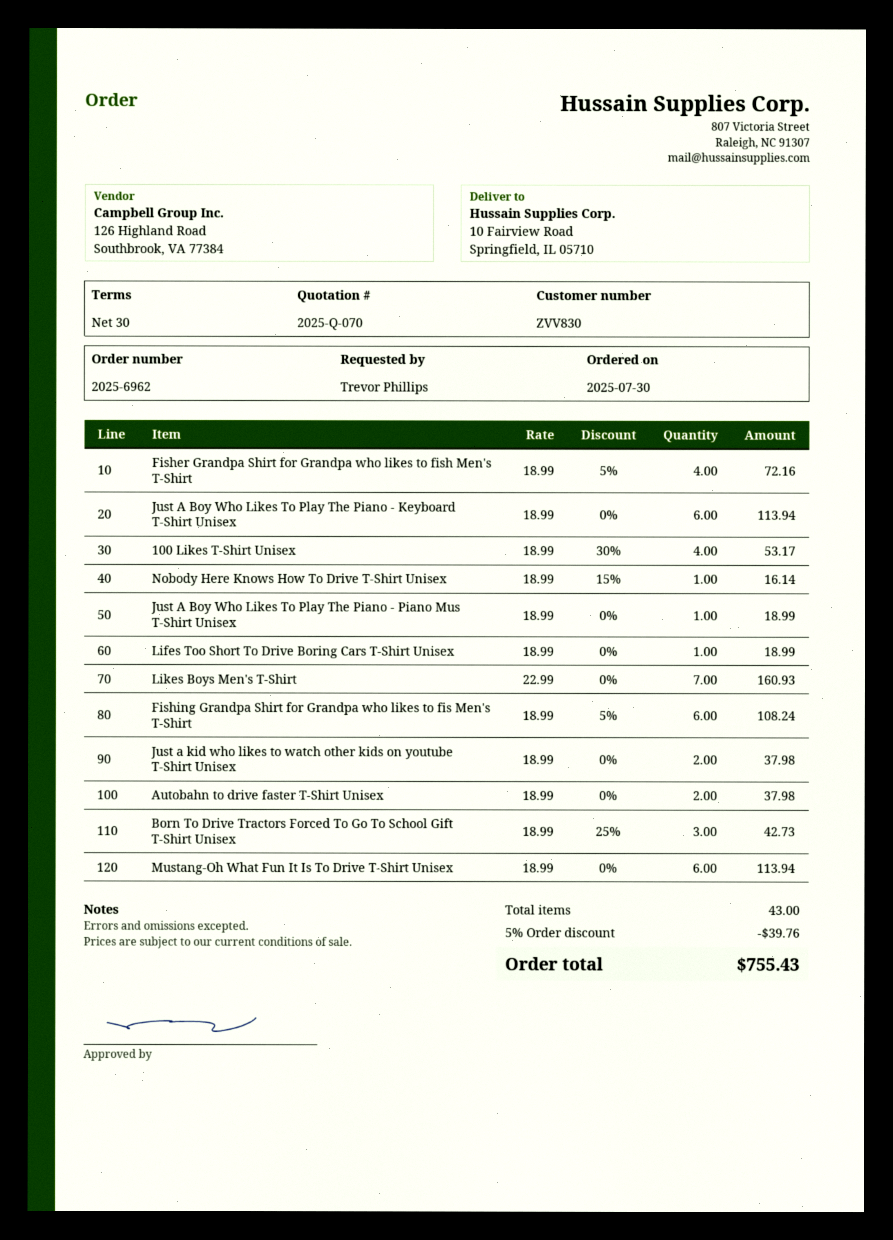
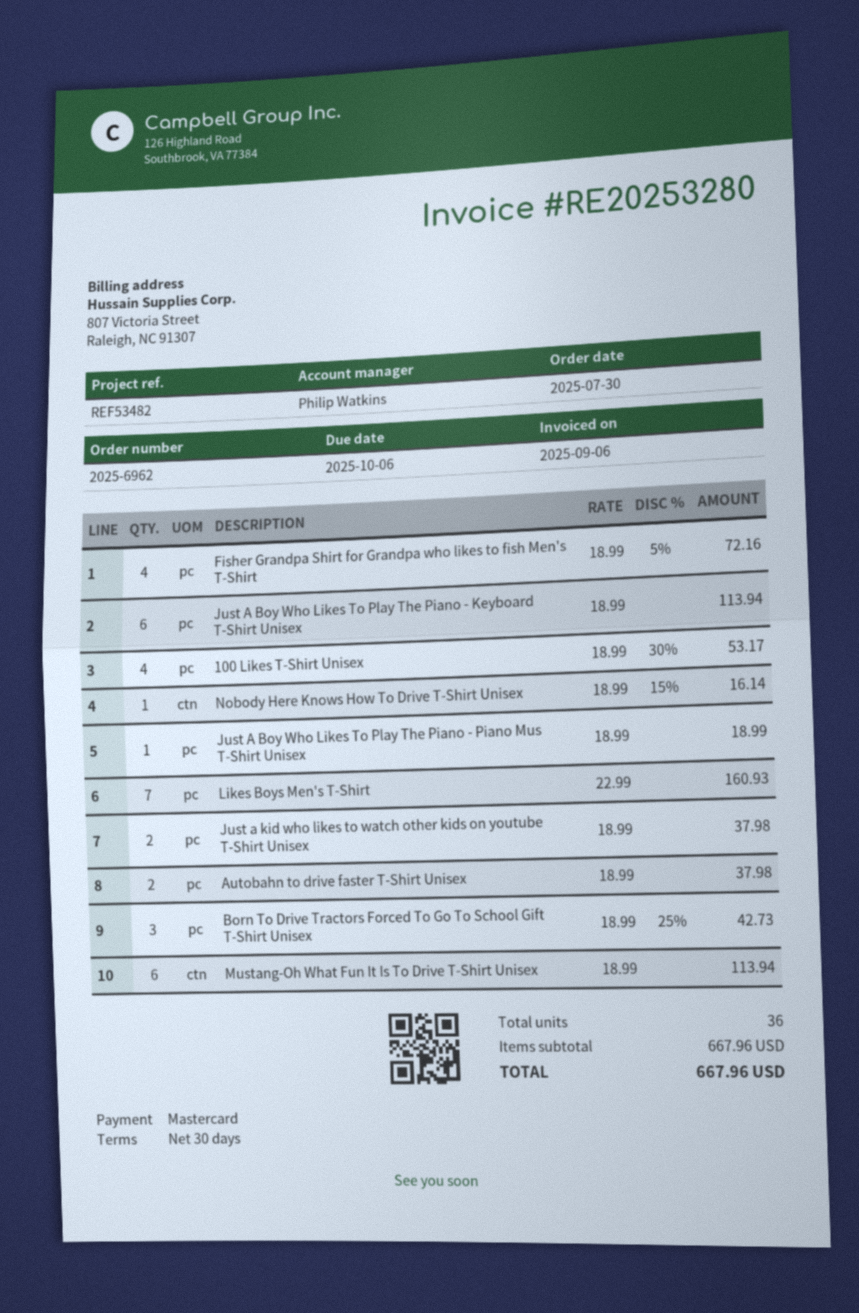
Lifes Too Short To Drive Boring Cars T-Shirt Unisex: 1 x 18.99 = 18.99 -> none
Fishing Grandpa Shirt for Grandpa who likes to fis Men's T-Shirt: 6 x 18.99 - 5% = 108.24 -> none
total quantity: 43 -> 36
discount: 5% = 39.76 -> none
total: 755.43 -> 667.96

